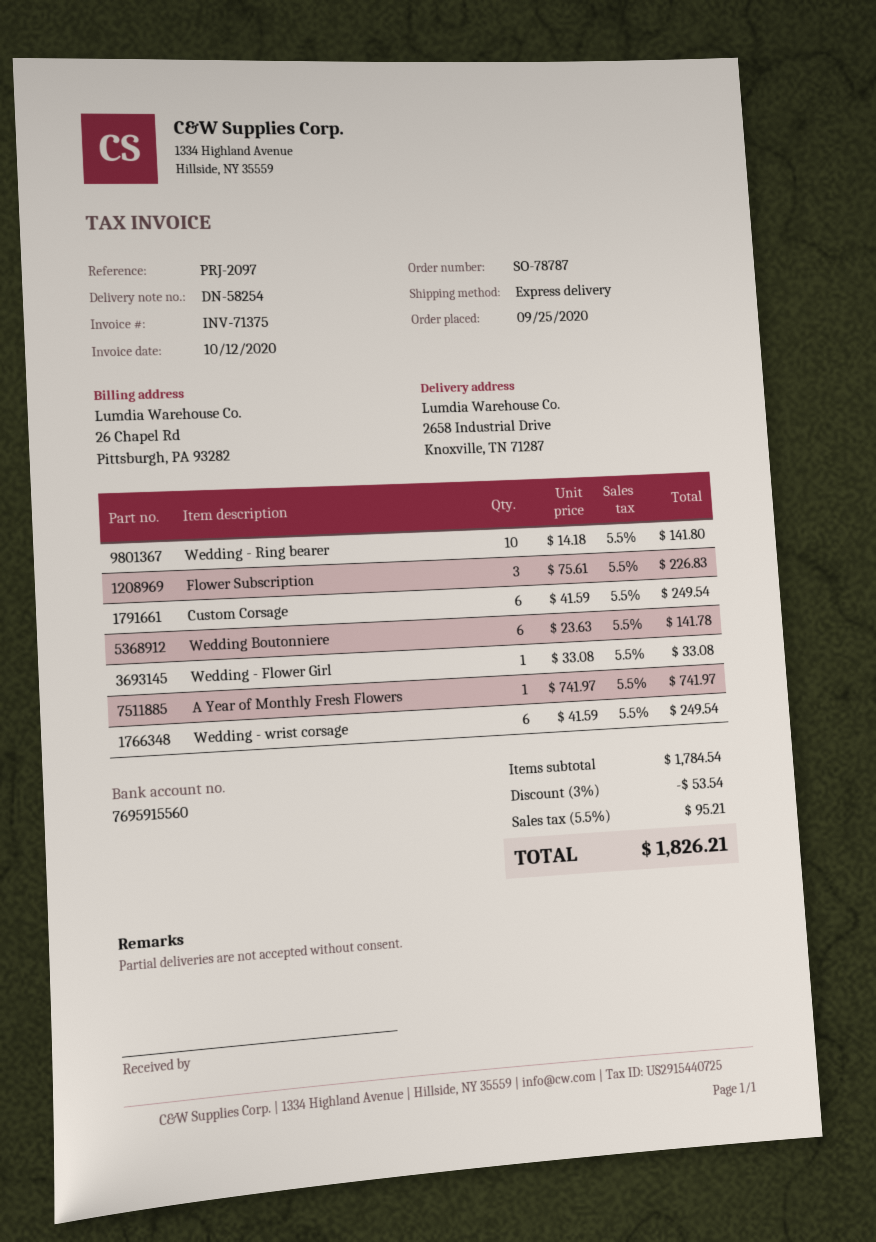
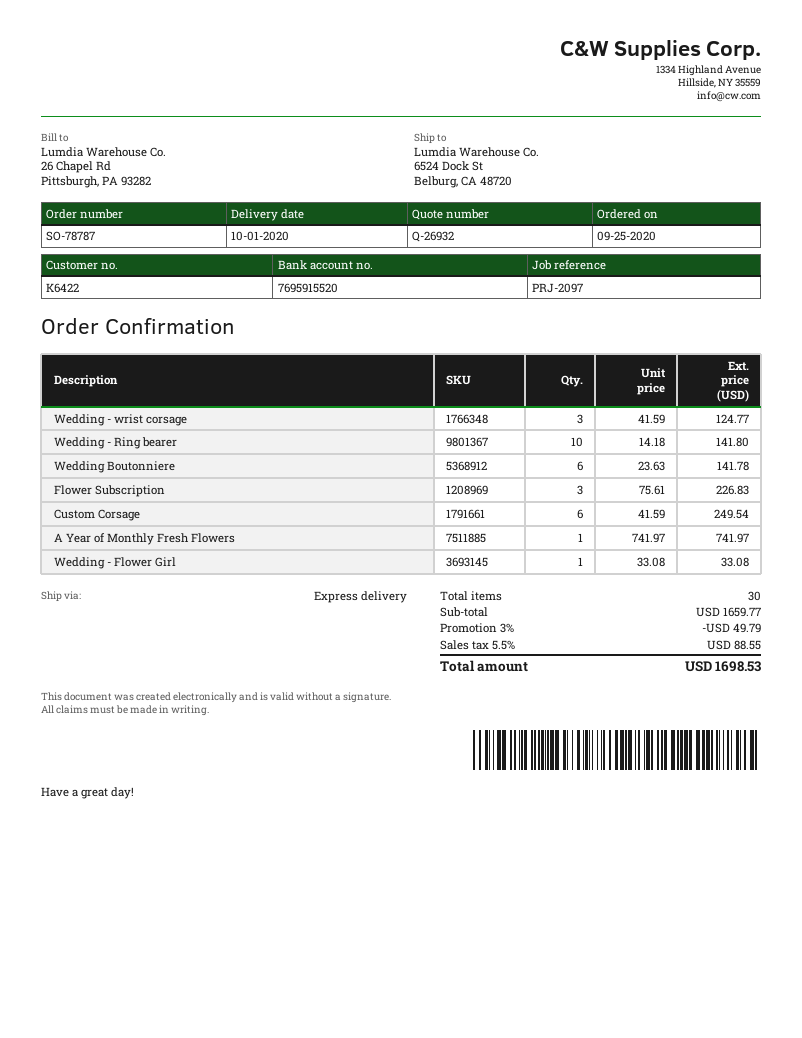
bank account: 7695915560 -> 7695915520
ship to: 2658 Industrial Drive, Knoxville, TN 71287 -> 6524 Dock St, Belburg, CA 48720
Wedding - wrist corsage: 6 x 41.59 = 249.54 -> 3 x 41.59 = 124.77
subtotal: 1784.54 -> 1659.77
discount: 3% = 53.54 -> 3% = 49.79
tax: 5.5% = 95.21 -> 5.5% = 88.55
total: 1826.21 -> 1698.53

